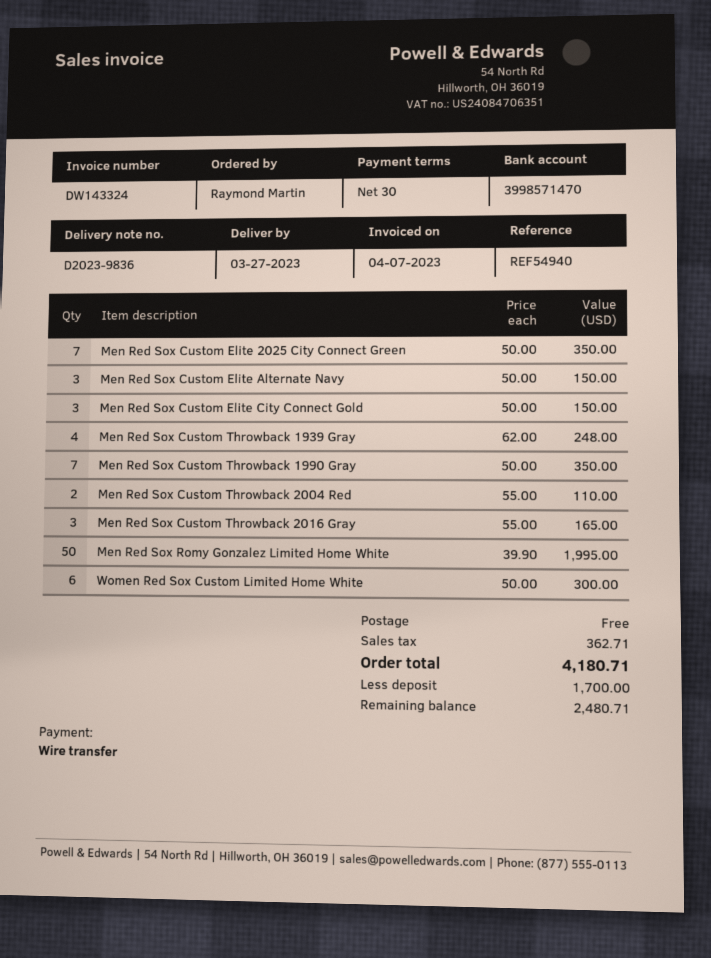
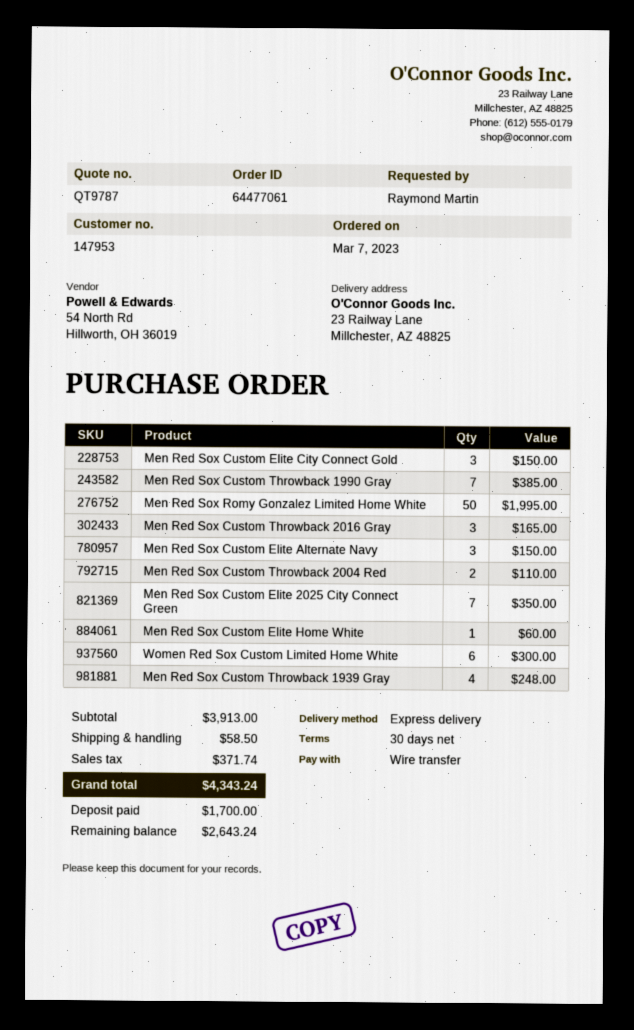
Men Red Sox Custom Throwback 1990 Gray: 7 for 350.00 -> 7 for 385.00
Men Red Sox Custom Elite Home White: none -> 1 for 60.00
shipping: 0.00 -> 58.50
tax: 362.71 -> 371.74
total: 4180.71 -> 4343.24
balance: 2480.71 -> 2643.24

